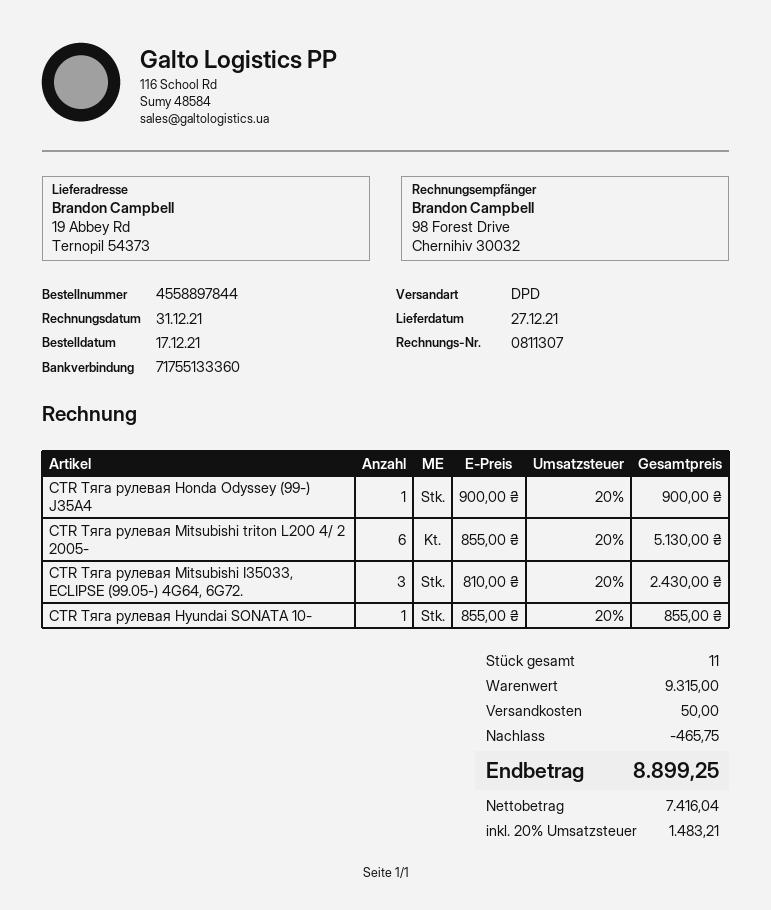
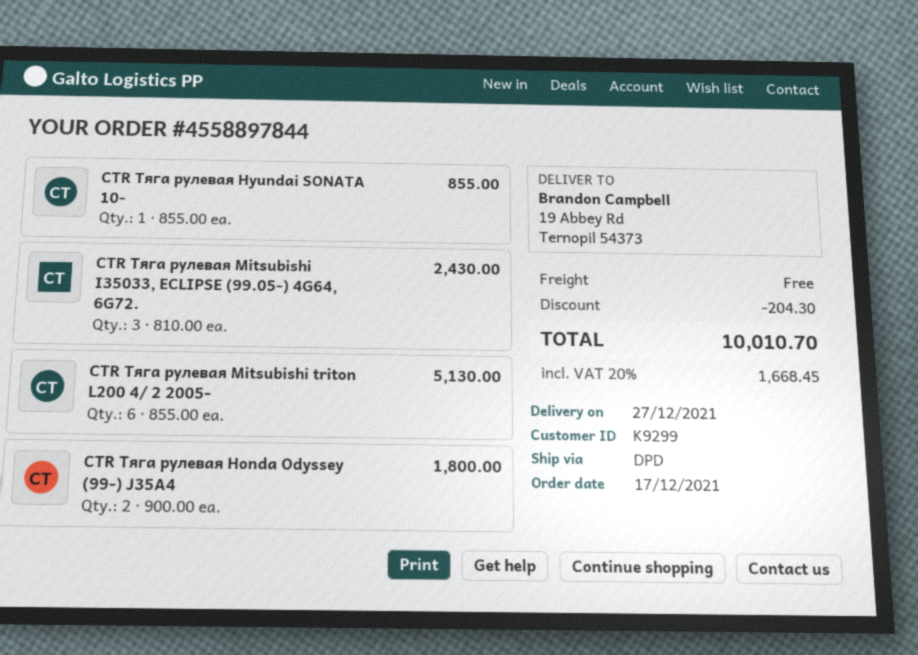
CTR Тяга рулевая Honda Odyssey (99-) J35A4: 1 x 900.00 = 900.00 -> 2 x 900.00 = 1800.00
discount: 465.75 -> 204.30
shipping: 50.00 -> 0.00
tax: 20% = 1483.21 -> 20% = 1668.45
total: 8899.25 -> 10010.70

